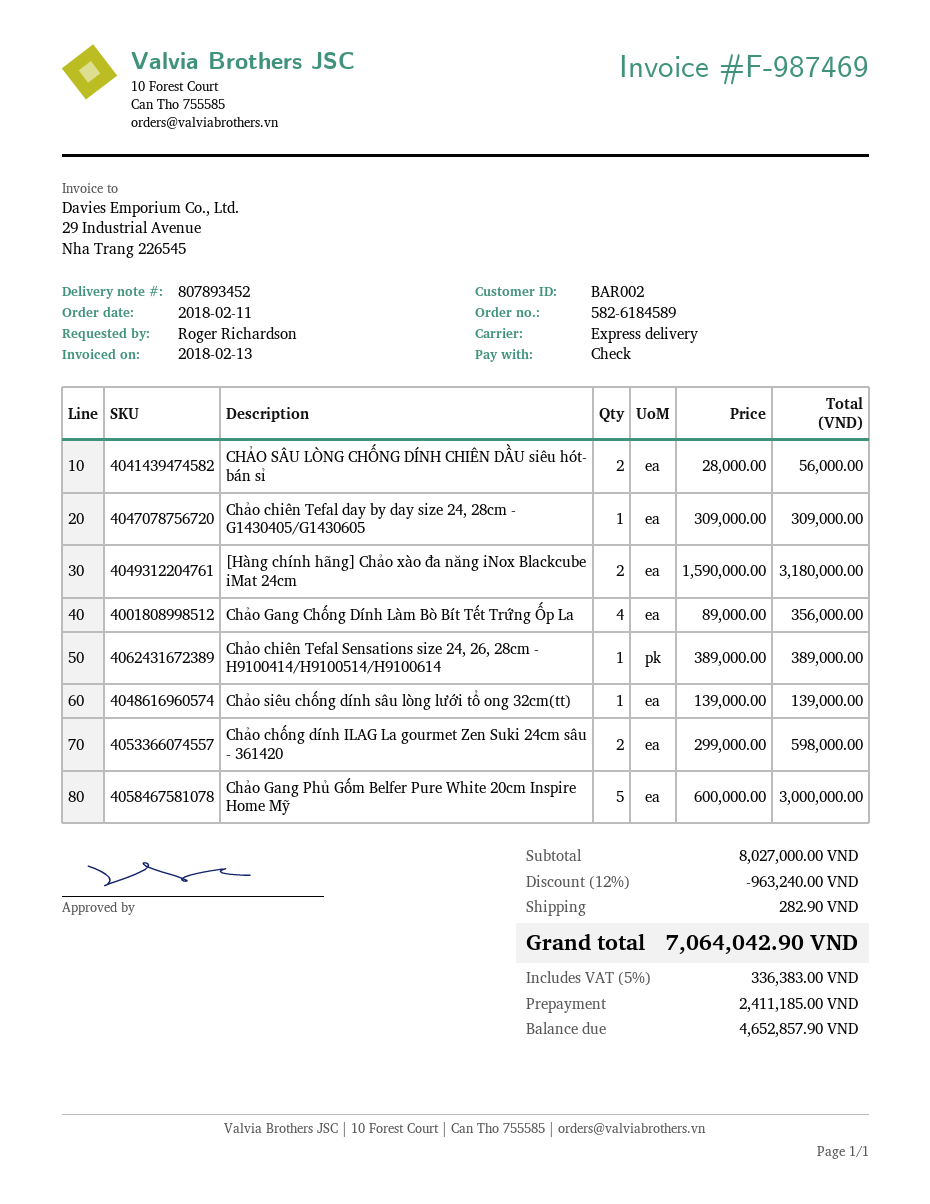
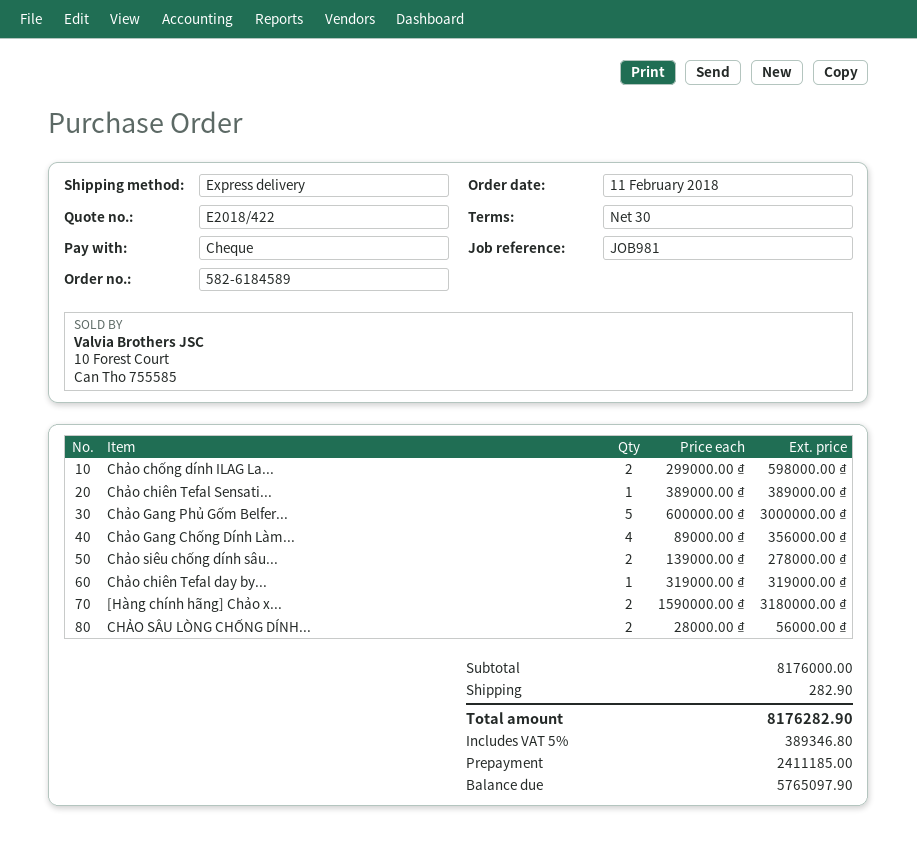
Chảo chiên Tefal day by day size 24, 28cm - G1430405/G1430605: 1 x 309000.00 = 309000.00 -> 1 x 319000.00 = 319000.00
Chảo siêu chống dính sâu lòng lưới tổ ong 32cm(tt): 1 x 139000.00 = 139000.00 -> 2 x 139000.00 = 278000.00
subtotal: 8027000.00 -> 8176000.00
discount: 12% = 963240.00 -> none
tax: 5% = 336383.00 -> 5% = 389346.80
total: 7064042.90 -> 8176282.90
balance: 4652857.90 -> 5765097.90

